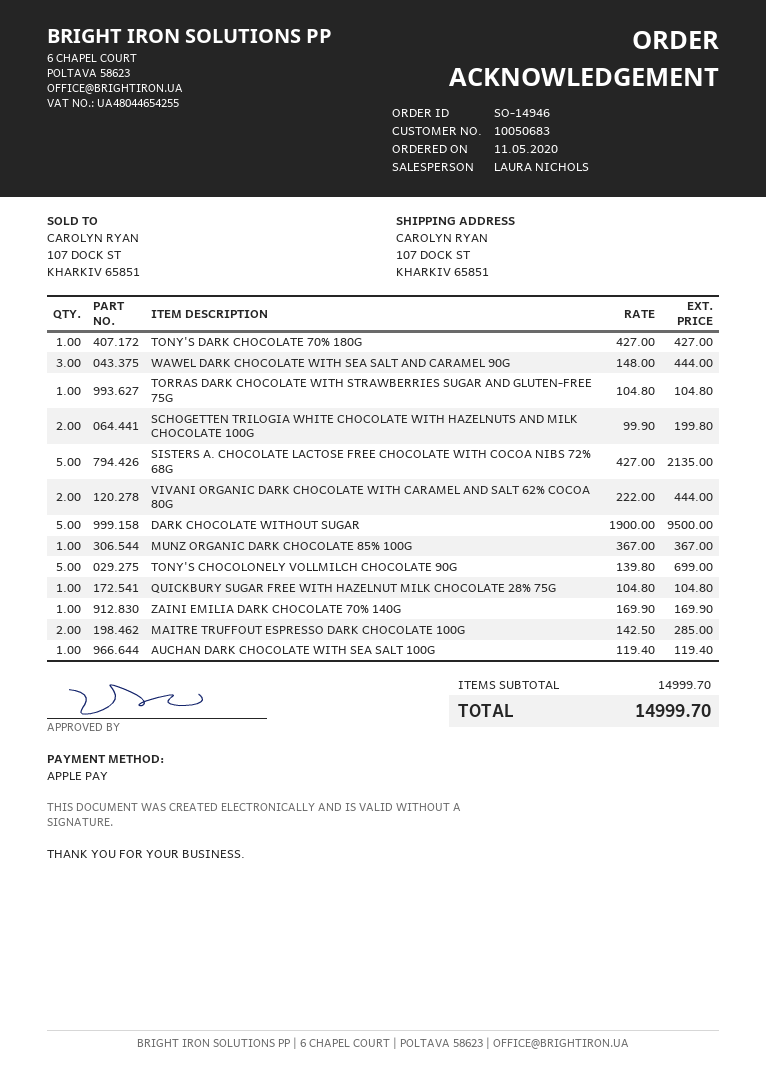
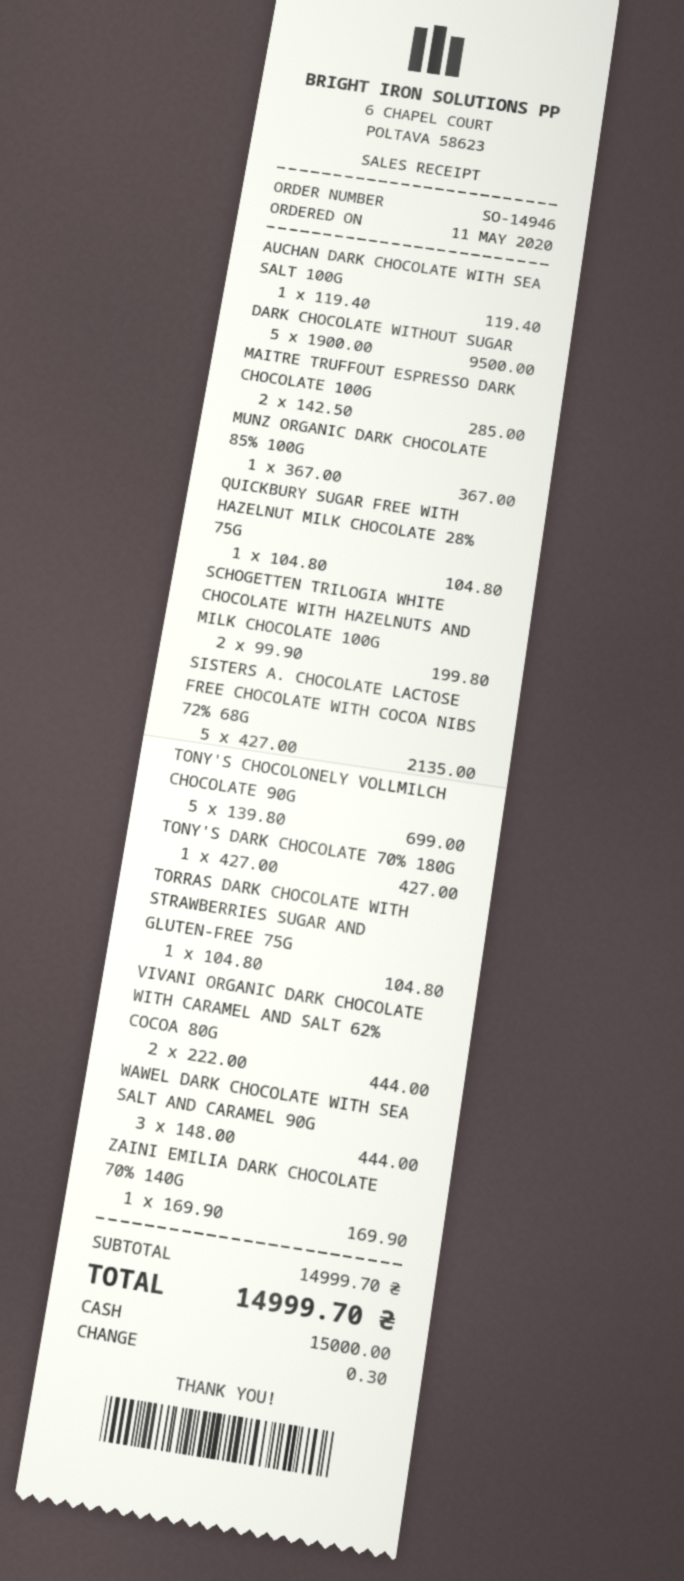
payment method: Apple Pay -> cash

